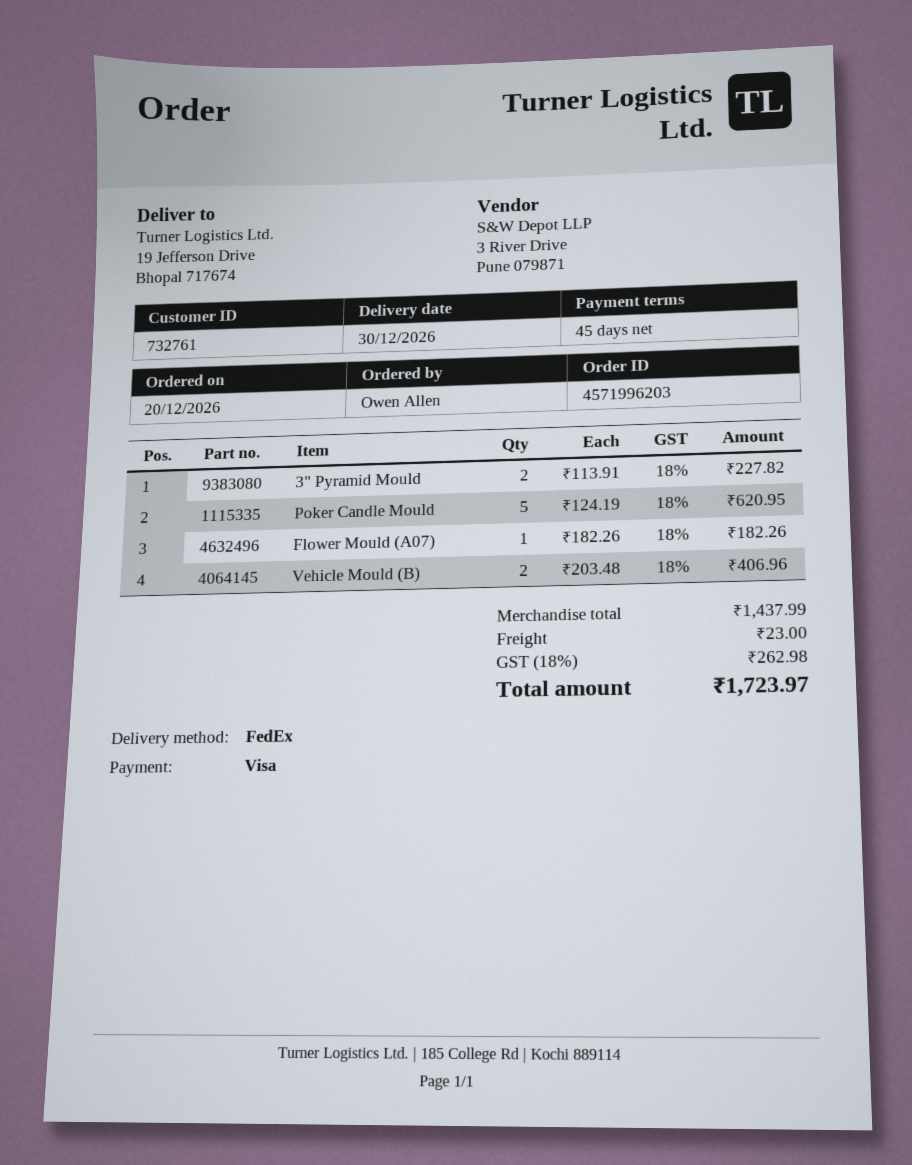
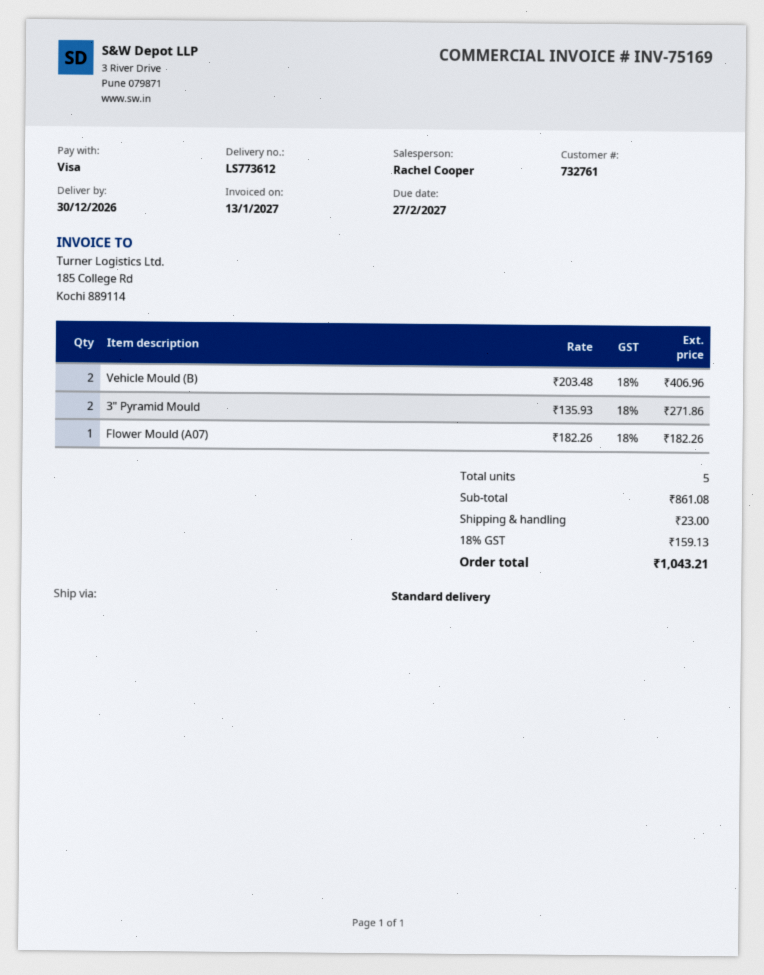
shipping method: FedEx -> standard
3" Pyramid Mould: 2 x 113.91 = 227.82 -> 2 x 135.93 = 271.86
Poker Candle Mould: 5 x 124.19 = 620.95 -> none
subtotal: 1437.99 -> 861.08
tax: 18% = 262.98 -> 18% = 159.13
total: 1723.97 -> 1043.21

